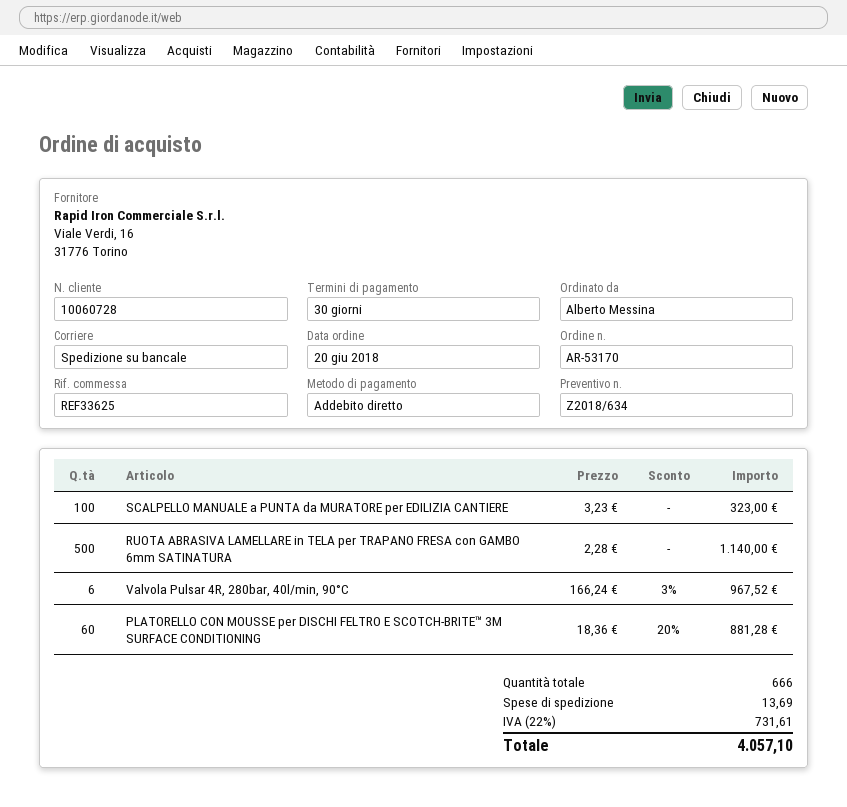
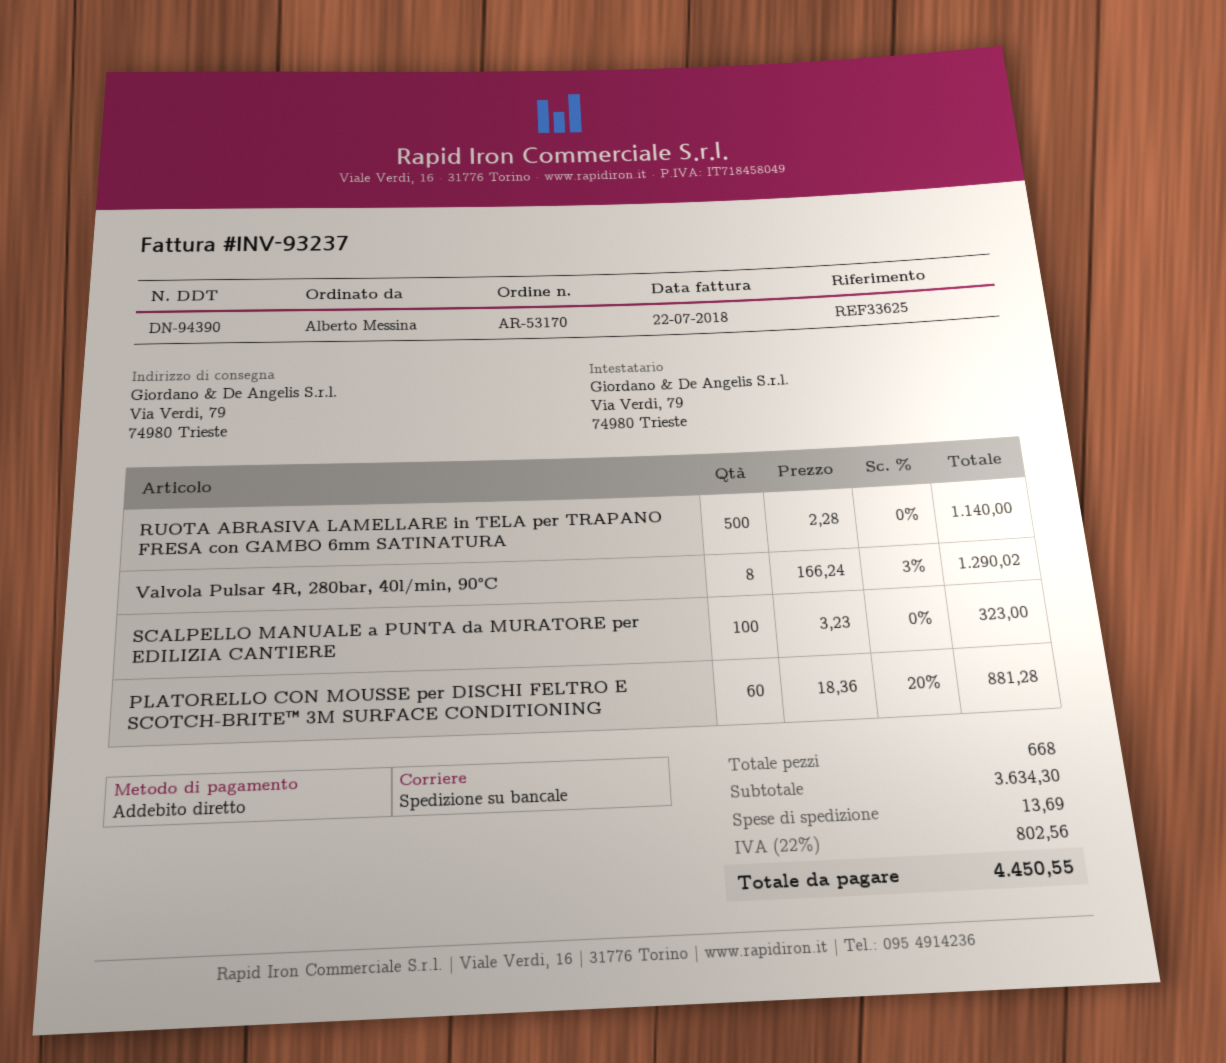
Valvola Pulsar 4R, 280bar, 40l/min, 90°C: 6 x 166.24 - 3% = 967.52 -> 8 x 166.24 - 3% = 1290.02
total quantity: 666 -> 668
tax: 22% = 731.61 -> 22% = 802.56
total: 4057.10 -> 4450.55

